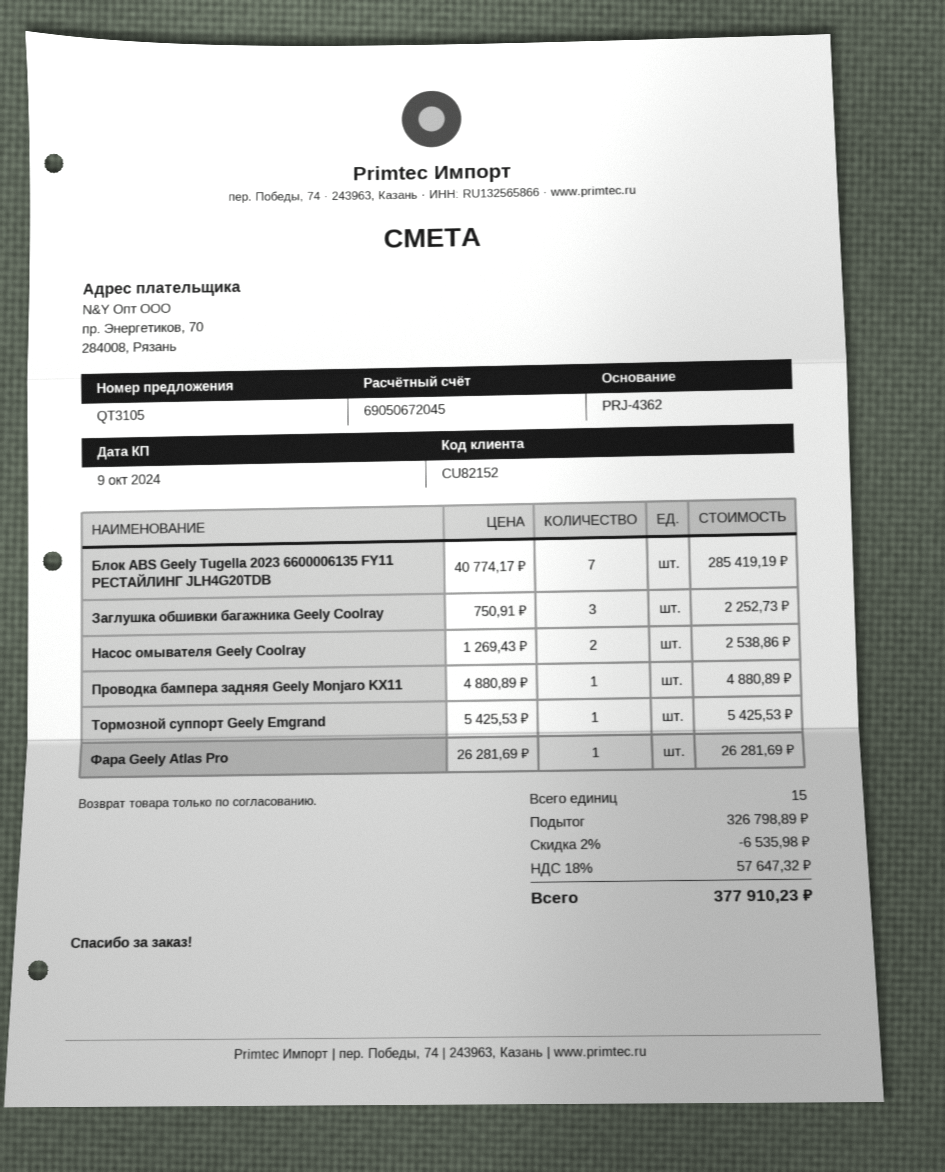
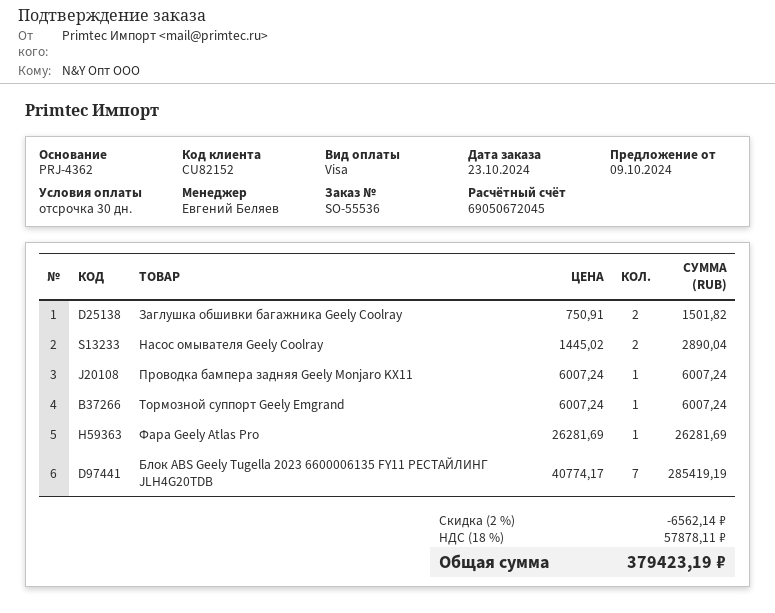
Заглушка обшивки багажника Geely Coolray: 3 x 750.91 = 2252.73 -> 2 x 750.91 = 1501.82
Насос омывателя Geely Coolray: 2 x 1269.43 = 2538.86 -> 2 x 1445.02 = 2890.04
Проводка бампера задняя Geely Monjaro KX11: 1 x 4880.89 = 4880.89 -> 1 x 6007.24 = 6007.24
Тормозной суппорт Geely Emgrand: 1 x 5425.53 = 5425.53 -> 1 x 6007.24 = 6007.24
discount: 2% = 6535.98 -> 2% = 6562.14
tax: 18% = 57647.32 -> 18% = 57878.11
total: 377910.23 -> 379423.19

